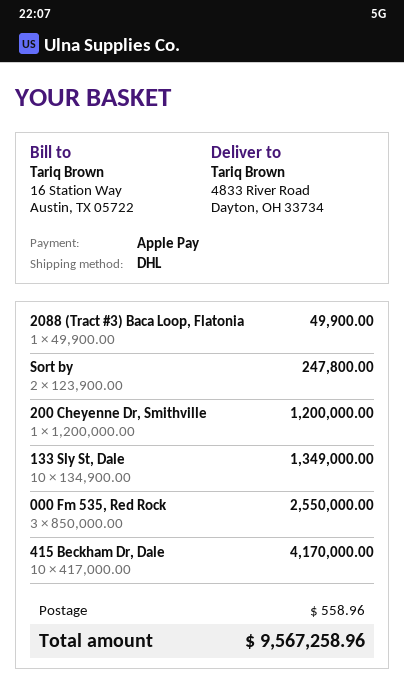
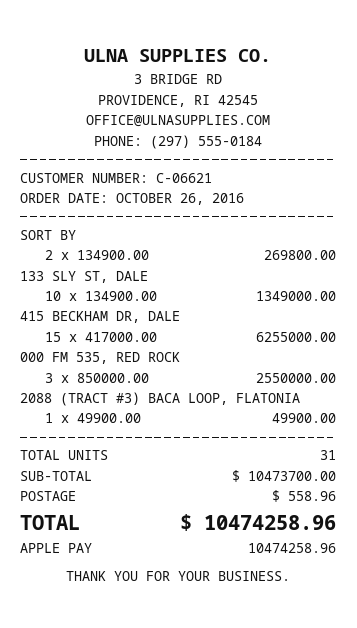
Sort by: 2 x 123900.00 = 247800.00 -> 2 x 134900.00 = 269800.00
200 Cheyenne Dr, Smithville: 1 x 1200000.00 = 1200000.00 -> none
415 Beckham Dr, Dale: 10 x 417000.00 = 4170000.00 -> 15 x 417000.00 = 6255000.00
total: 9567258.96 -> 10474258.96

